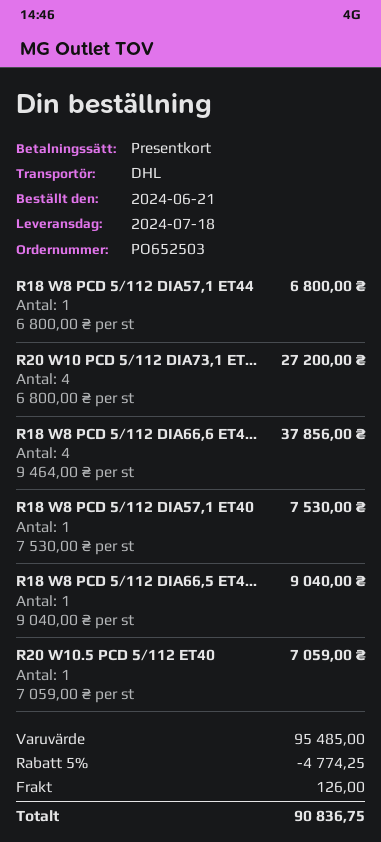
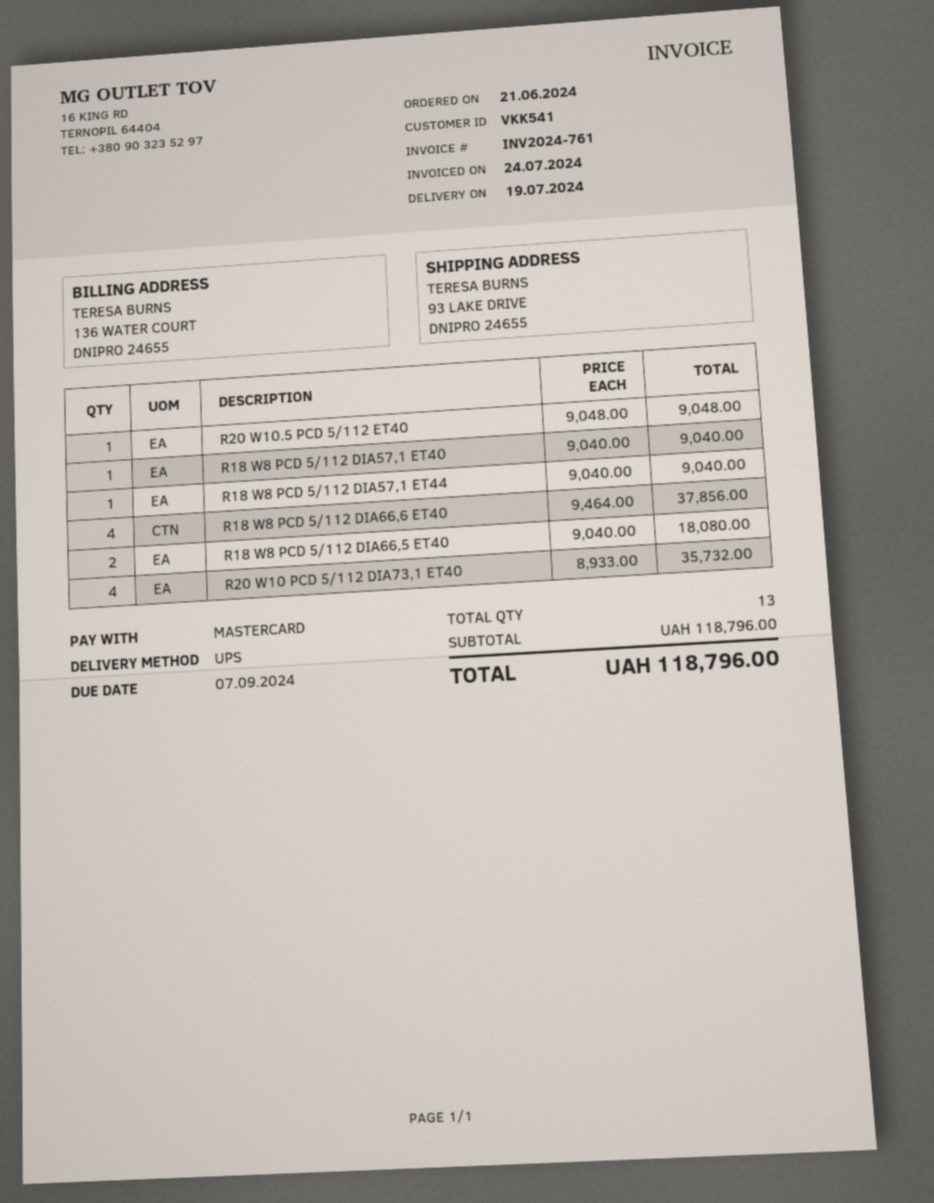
delivery date: 2024-07-18 -> 2024-07-19
payment method: gift card -> Mastercard
shipping method: DHL -> UPS
R18 W8 PCD 5/112 DIA57,1 ET44: 1 x 6800.00 = 6800.00 -> 1 x 9040.00 = 9040.00
R20 W10 PCD 5/112 DIA73,1 ET...: 4 x 6800.00 = 27200.00 -> 4 x 8933.00 = 35732.00
R18 W8 PCD 5/112 DIA57,1 ET40: 1 x 7530.00 = 7530.00 -> 1 x 9040.00 = 9040.00
R18 W8 PCD 5/112 DIA66,5 ET4...: 1 x 9040.00 = 9040.00 -> 2 x 9040.00 = 18080.00
R20 W10.5 PCD 5/112 ET40: 1 x 7059.00 = 7059.00 -> 1 x 9048.00 = 9048.00
subtotal: 95485.00 -> 118796.00
discount: 5% = 4774.25 -> none
shipping: 126.00 -> none
total: 90836.75 -> 118796.00

